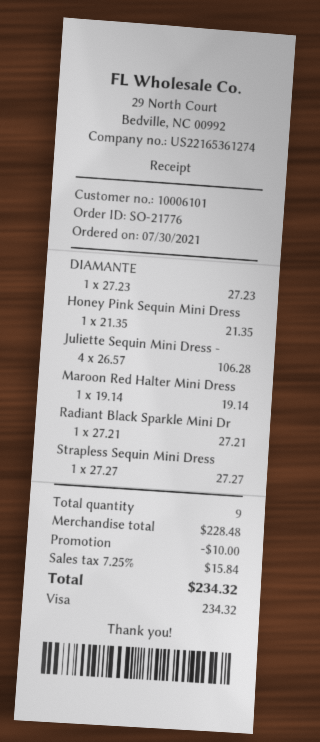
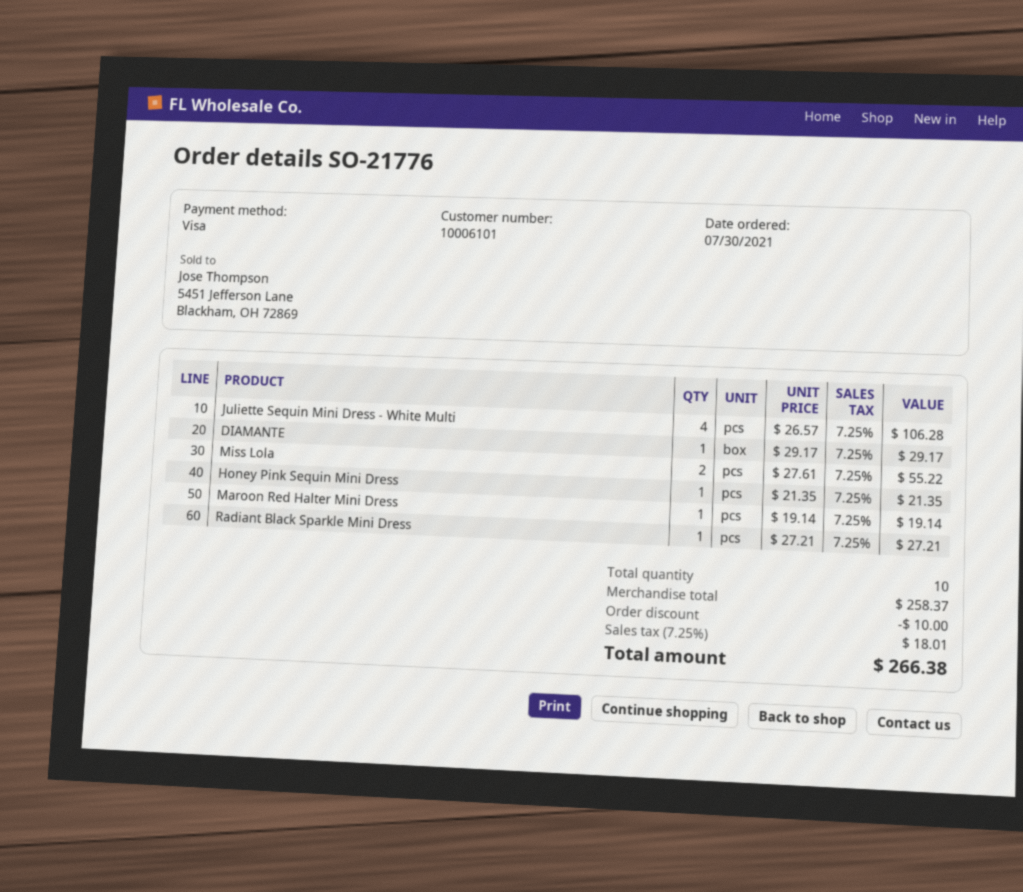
DIAMANTE: 1 x 27.23 = 27.23 -> 1 x 29.17 = 29.17
Strapless Sequin Mini Dress: 1 x 27.27 = 27.27 -> none
Miss Lola: none -> 2 x 27.61 = 55.22
total quantity: 9 -> 10
subtotal: 228.48 -> 258.37
tax: 7.25% = 15.84 -> 7.25% = 18.01
total: 234.32 -> 266.38

